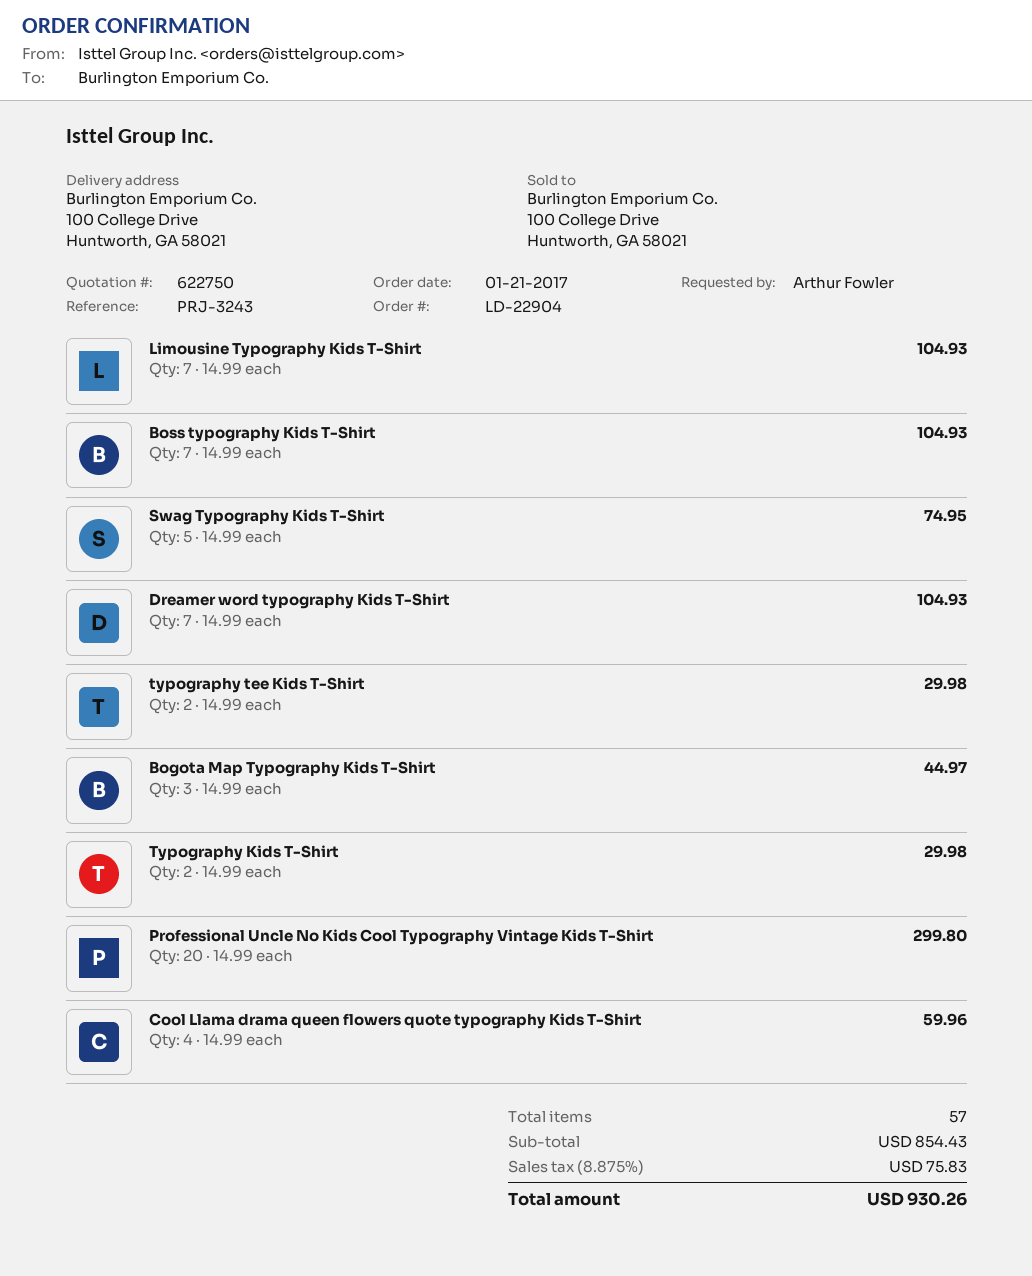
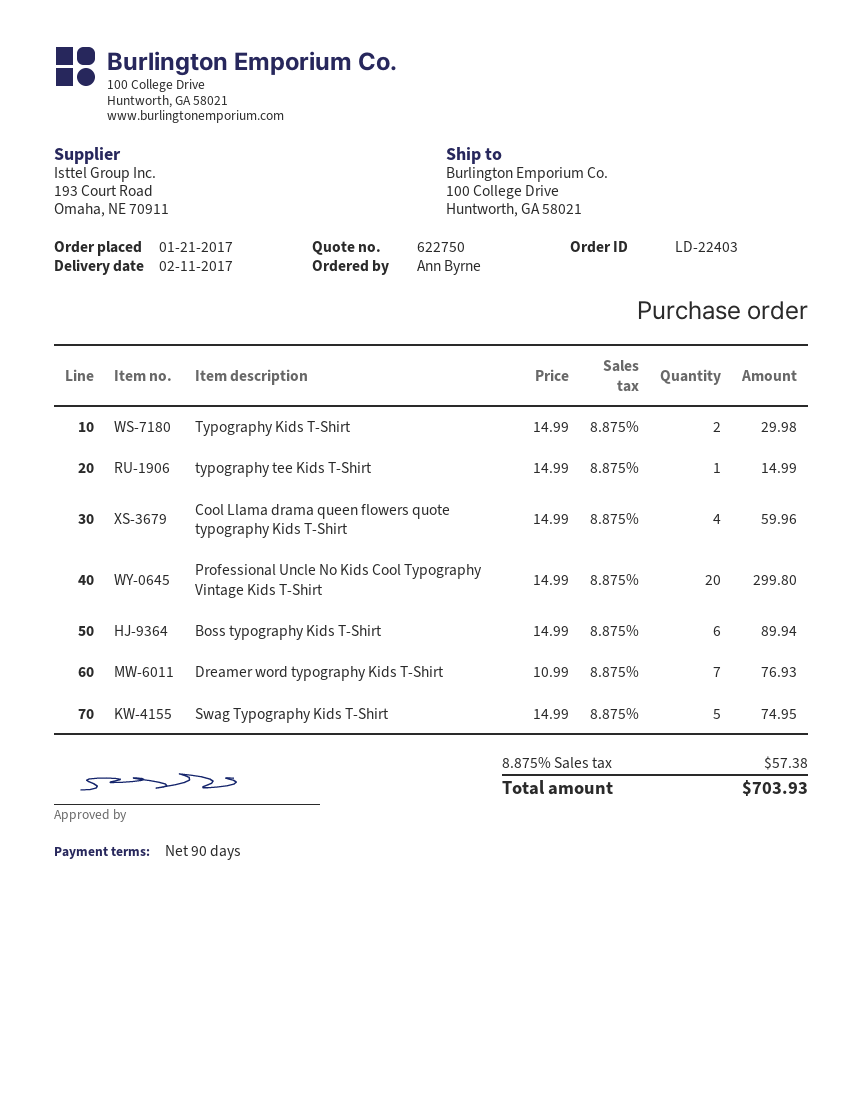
order number: LD-22904 -> LD-22403
ordered by: Arthur Fowler -> Ann Byrne
Limousine Typography Kids T-Shirt: 7 x 14.99 = 104.93 -> none
Boss typography Kids T-Shirt: 7 x 14.99 = 104.93 -> 6 x 14.99 = 89.94
Dreamer word typography Kids T-Shirt: 7 x 14.99 = 104.93 -> 7 x 10.99 = 76.93
typography tee Kids T-Shirt: 2 x 14.99 = 29.98 -> 1 x 14.99 = 14.99
Bogota Map Typography Kids T-Shirt: 3 x 14.99 = 44.97 -> none
tax: 8.875% = 75.83 -> 8.875% = 57.38
total: 930.26 -> 703.93

